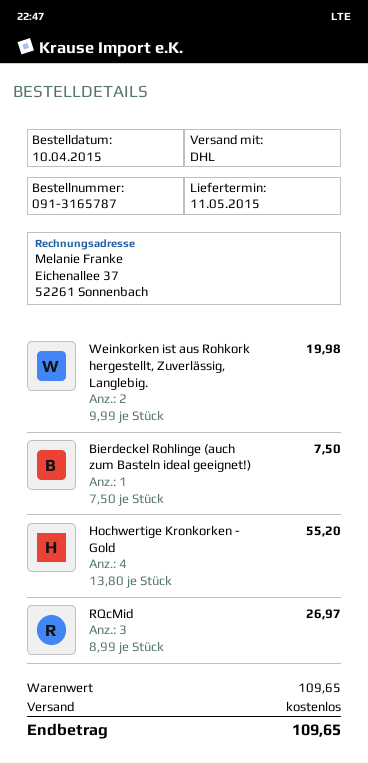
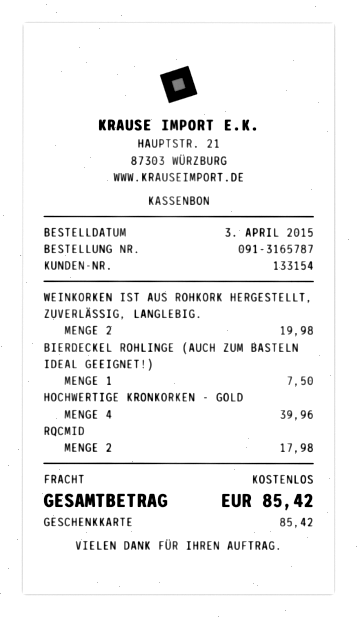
order date: 2015-04-10 -> 2015-04-03
Hochwertige Kronkorken - Gold: 4 for 55.20 -> 4 for 39.96
RQcMid: 3 for 26.97 -> 2 for 17.98
total: 109.65 -> 85.42

